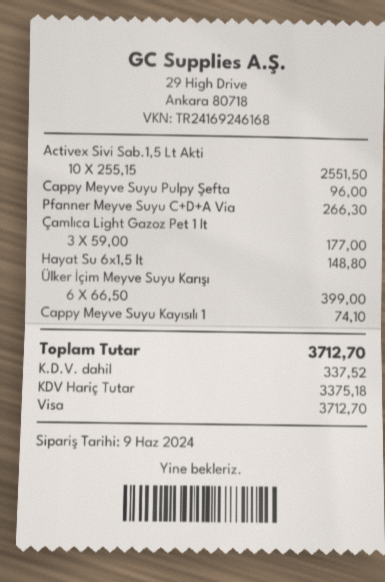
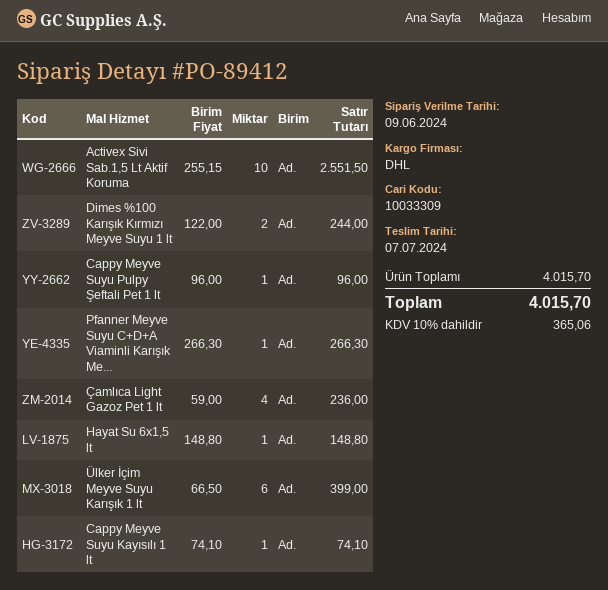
Çamlıca Light Gazoz Pet 1 lt: 3 x 59.00 = 177.00 -> 4 x 59.00 = 236.00
Dimes %100 Karışık Kırmızı Meyve Suyu 1 lt: none -> 2 x 122.00 = 244.00
tax: 337.52 -> 365.06
total: 3712.70 -> 4015.70

